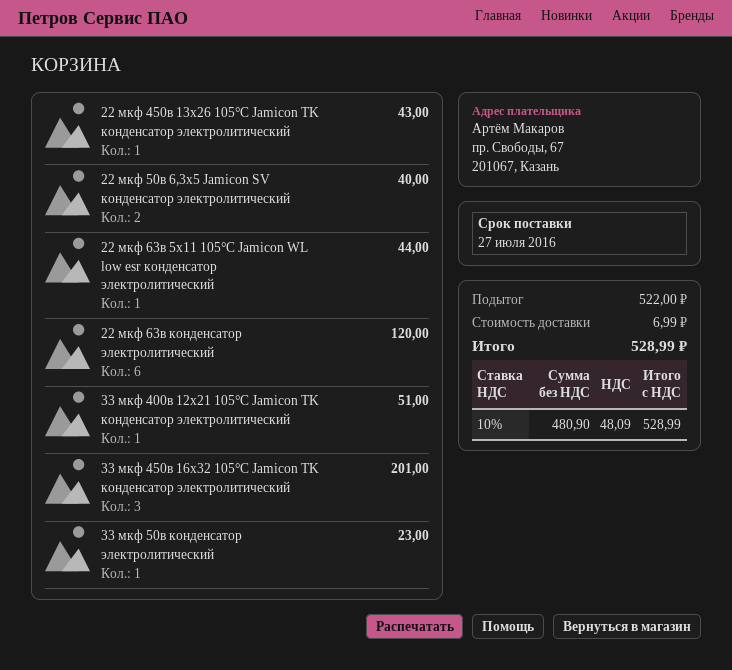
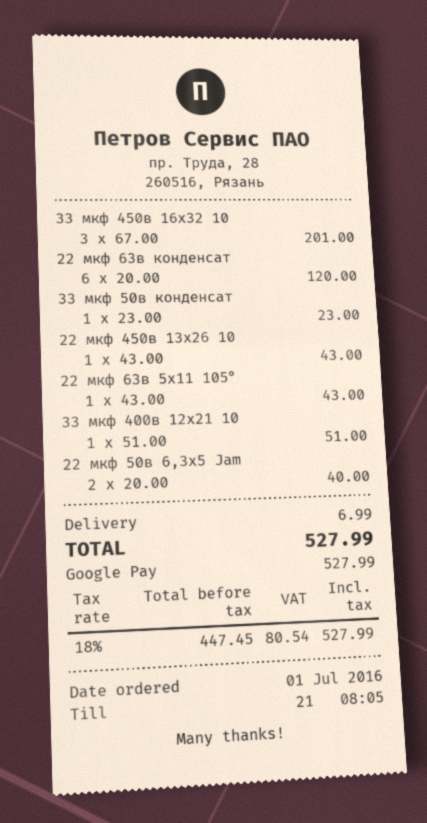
22 мкф 63в 5х11 105°C Jamicon WL low esr конденсатор электролитический: 1 for 44.00 -> 1 for 43.00
net: 480.90 -> 447.45
tax: 10% = 48.09 -> 18% = 80.54
total: 528.99 -> 527.99

